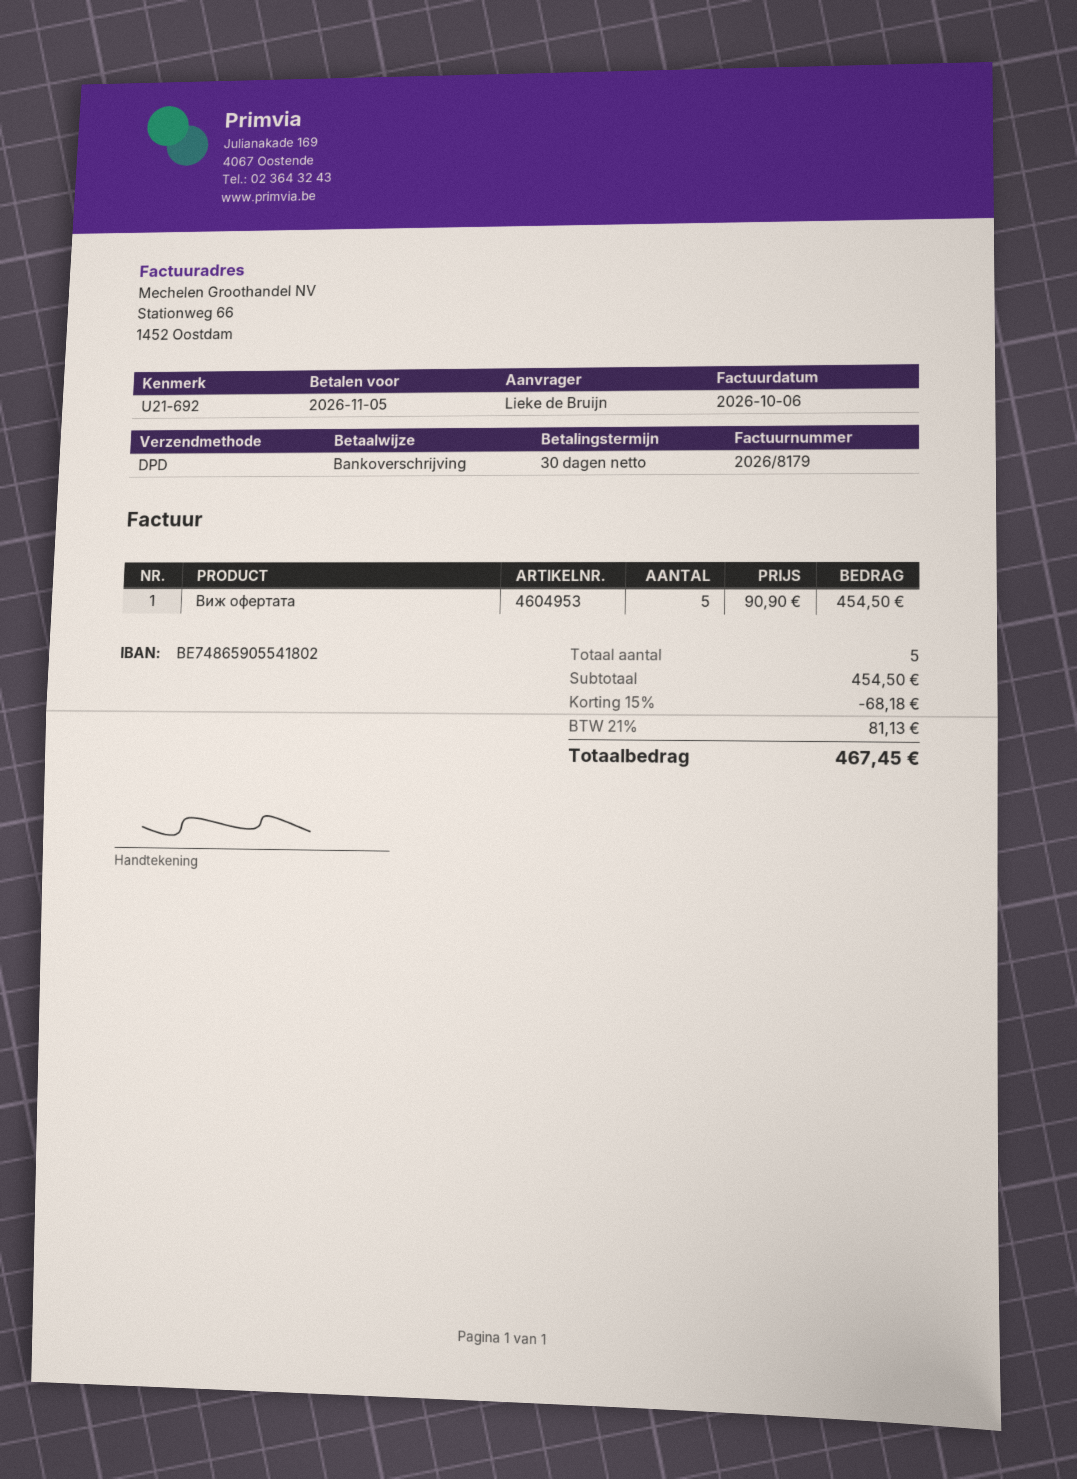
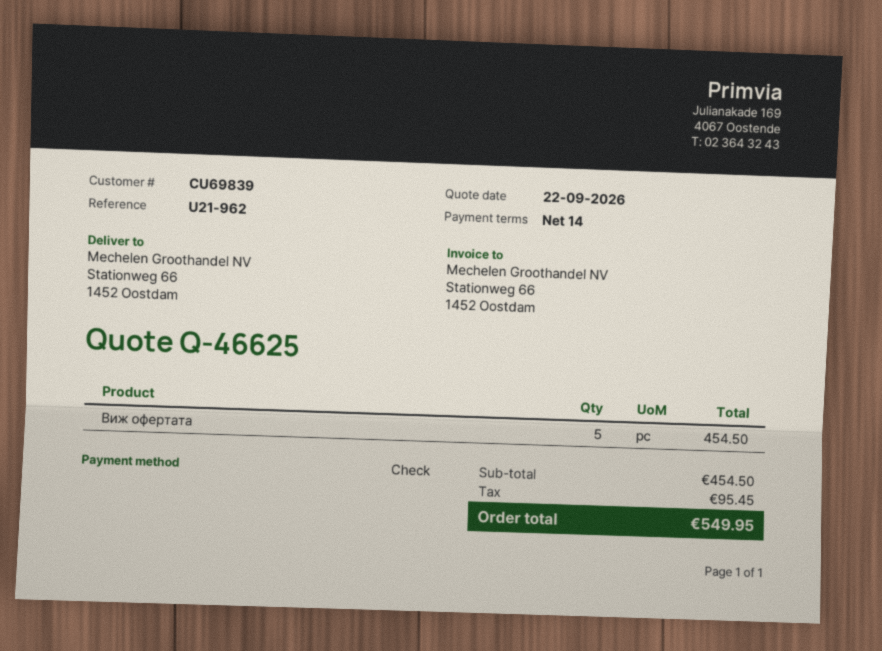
payment terms: 30 days -> 14 days
reference: U21-692 -> U21-962
payment method: bank transfer -> cheque
discount: 15% = 68.18 -> none
tax: 81.13 -> 95.45
total: 467.45 -> 549.95

